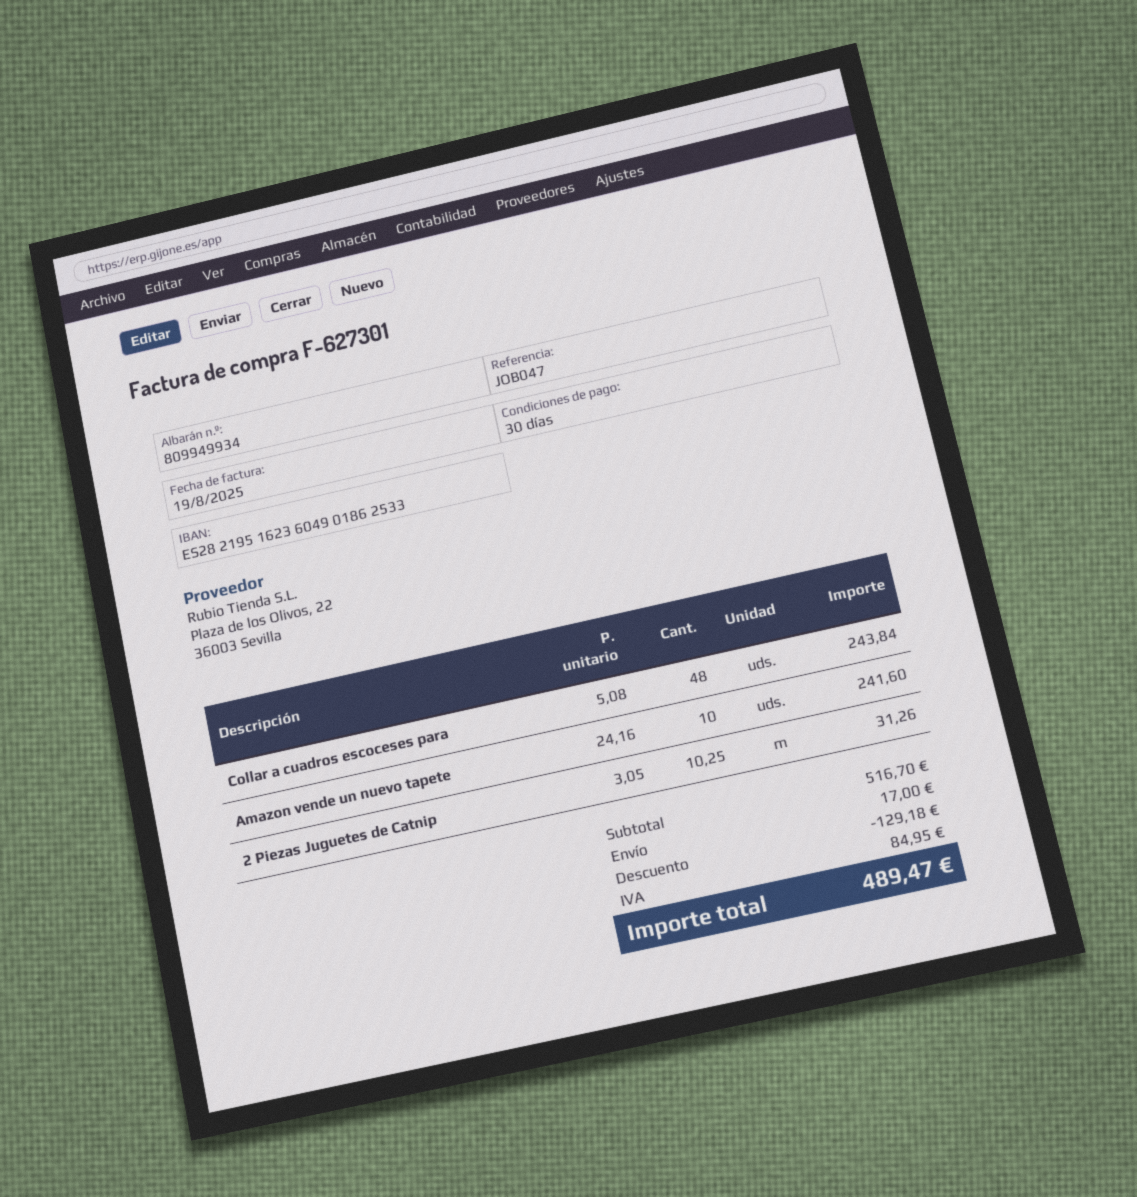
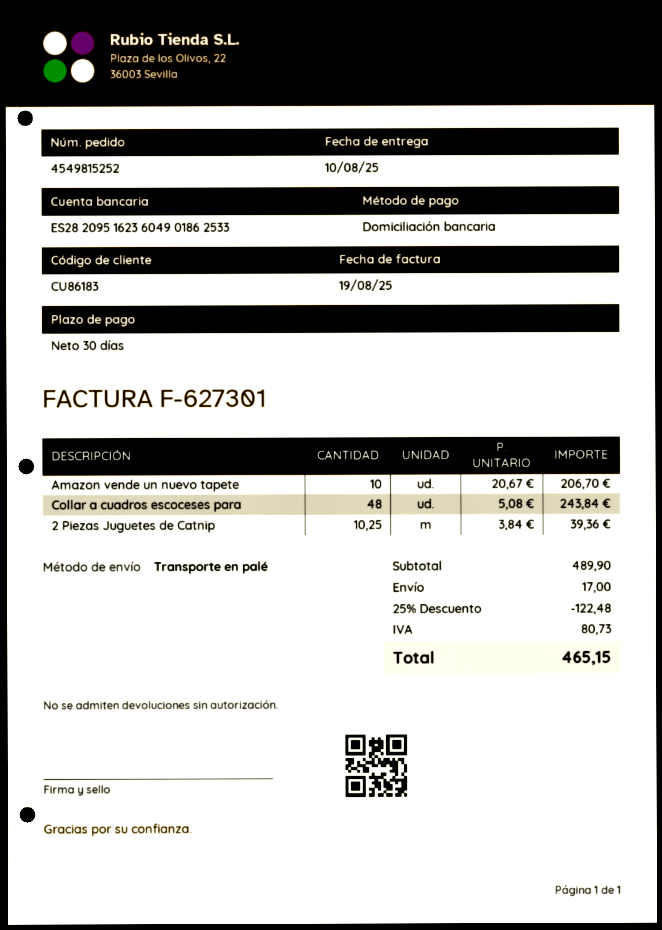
bank account: ES2821951623604901862533 -> ES2820951623604901862533
Amazon vende un nuevo tapete: 10 x 24.16 = 241.60 -> 10 x 20.67 = 206.70
2 Piezas Juguetes de Catnip: 10.25 x 3.05 = 31.26 -> 10.25 x 3.84 = 39.36
subtotal: 516.70 -> 489.90
discount: 129.18 -> 122.48
tax: 84.95 -> 80.73
total: 489.47 -> 465.15

